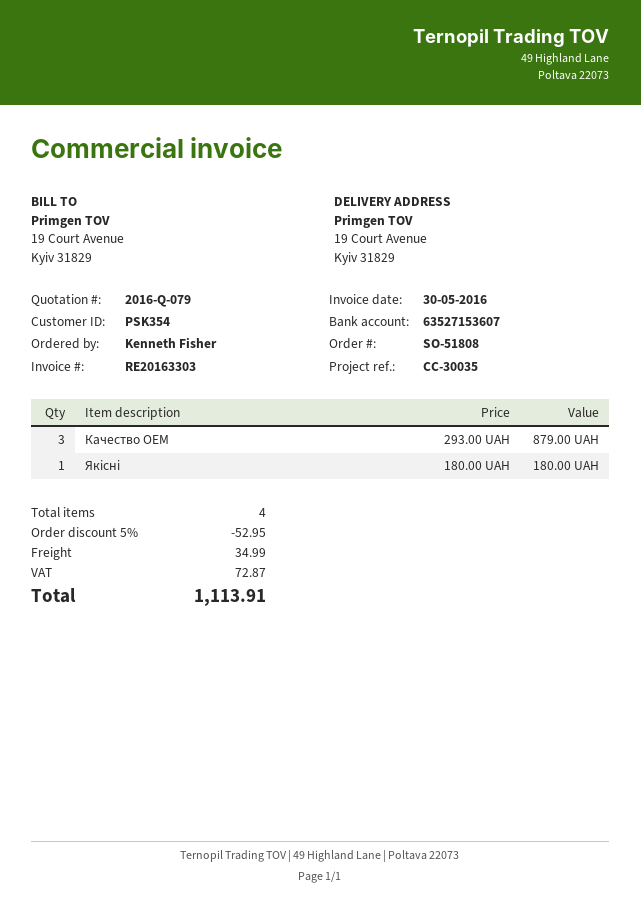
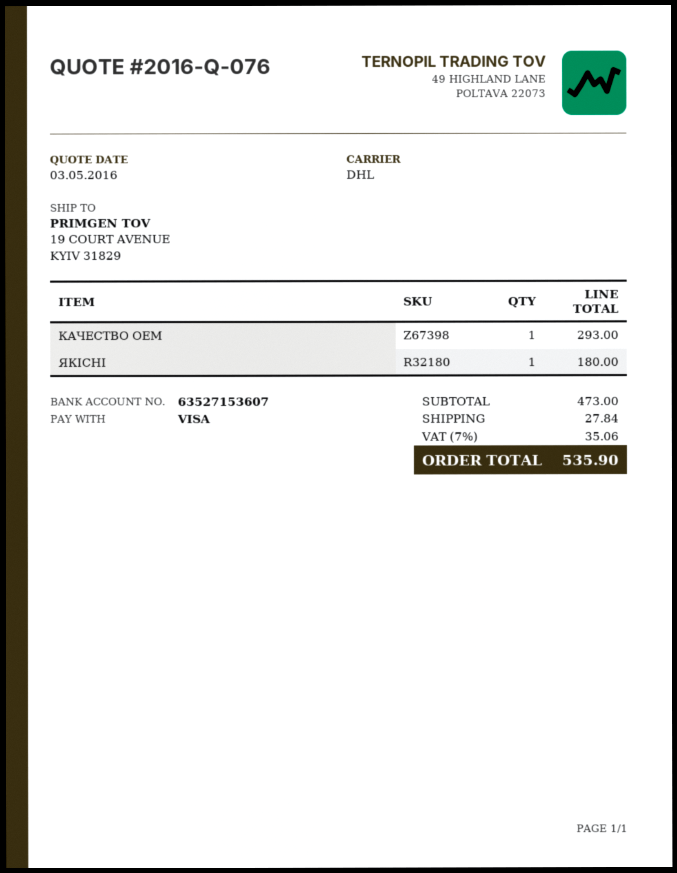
quote number: 2016-Q-079 -> 2016-Q-076
Качество OEM: 3 for 879.00 -> 1 for 293.00
discount: 5% = 52.95 -> none
shipping: 34.99 -> 27.84
tax: 72.87 -> 35.06
total: 1113.91 -> 535.90

